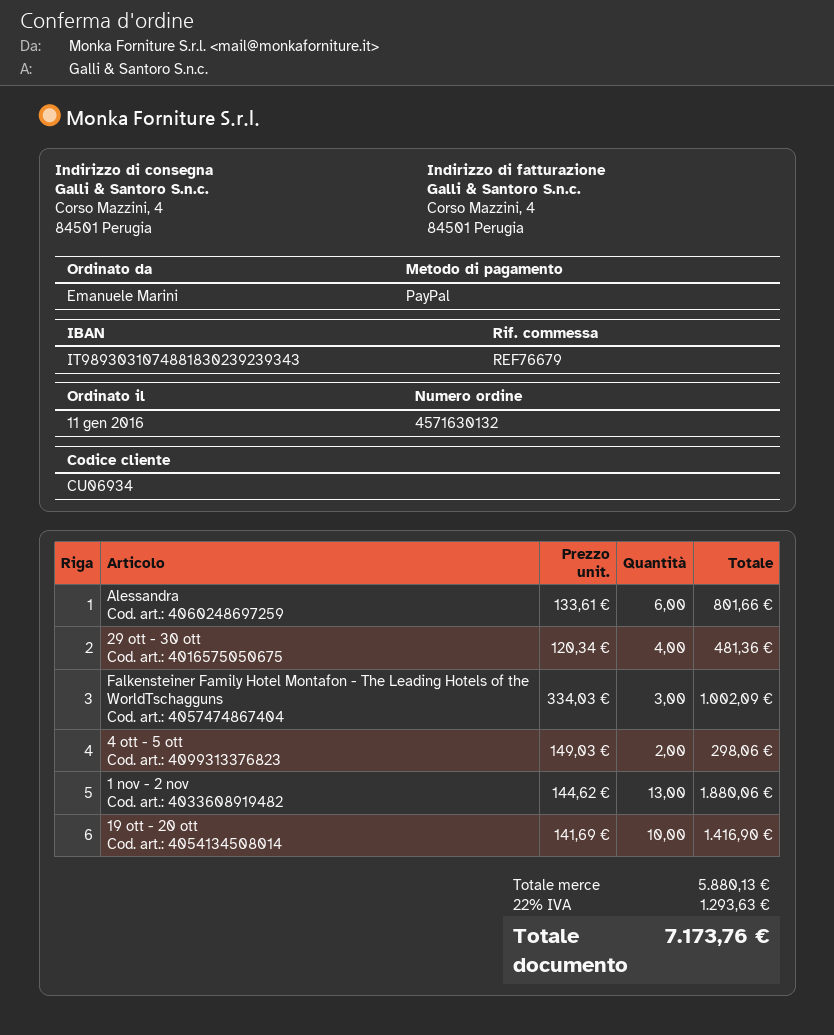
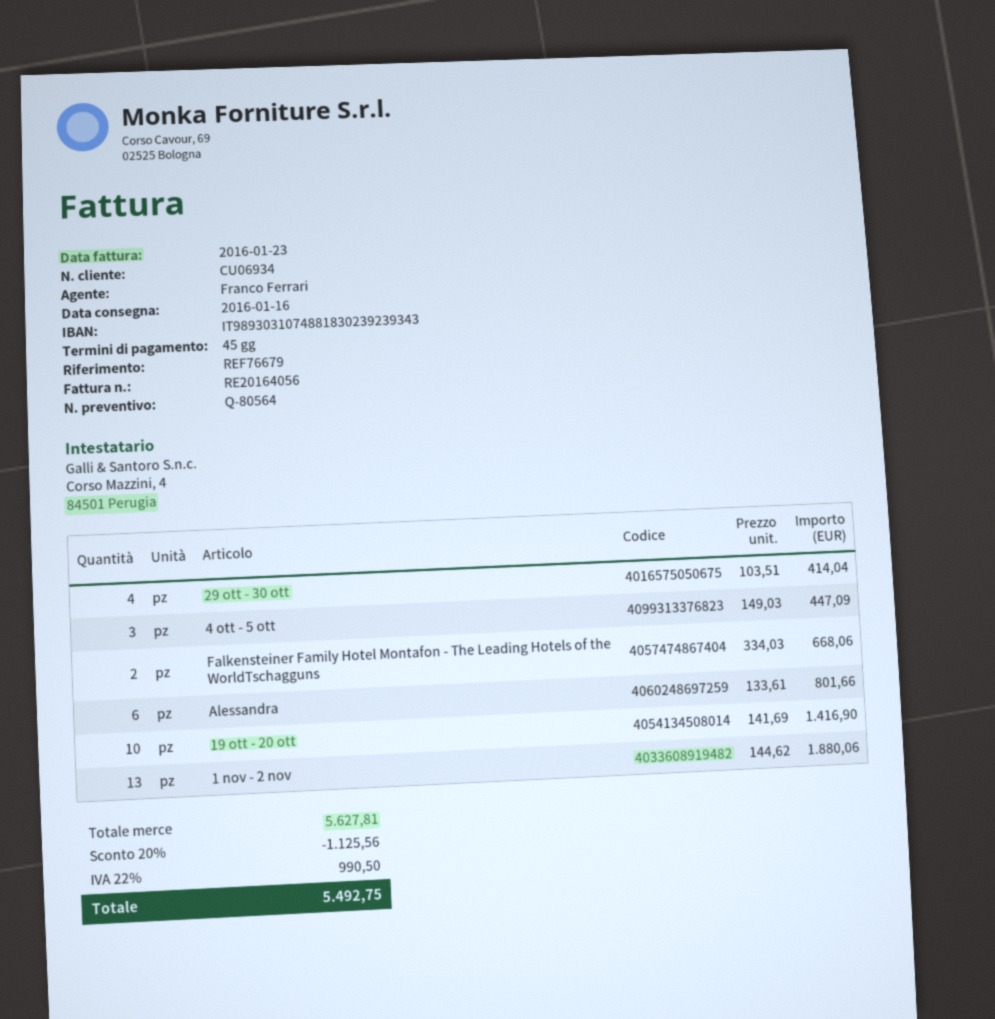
29 ott - 30 ott: 4 x 120.34 = 481.36 -> 4 x 103.51 = 414.04
Falkensteiner Family Hotel Montafon - The Leading Hotels of the WorldTschagguns: 3 x 334.03 = 1002.09 -> 2 x 334.03 = 668.06
4 ott - 5 ott: 2 x 149.03 = 298.06 -> 3 x 149.03 = 447.09
subtotal: 5880.13 -> 5627.81
discount: none -> 20% = 1125.56
tax: 22% = 1293.63 -> 22% = 990.50
total: 7173.76 -> 5492.75

